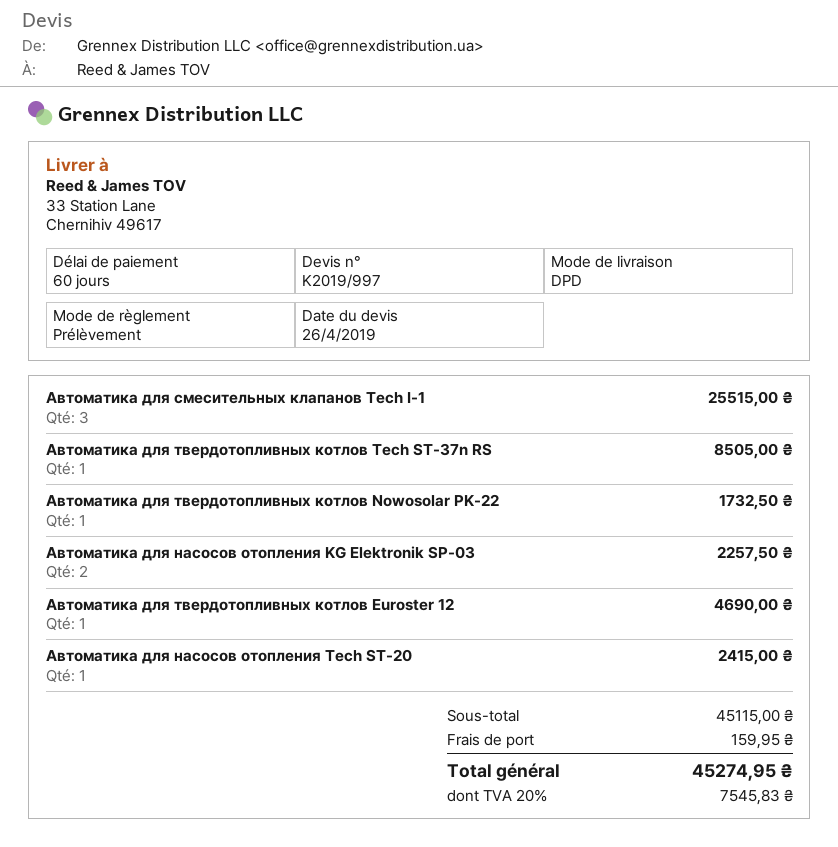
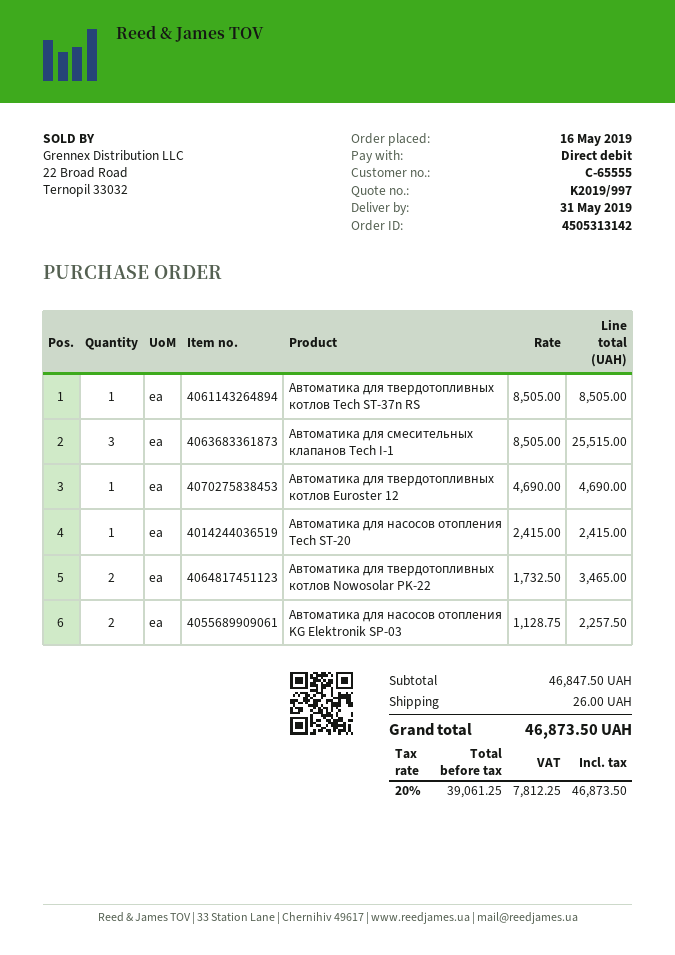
Автоматика для твердотопливных котлов Nowosolar PK-22: 1 for 1732.50 -> 2 for 3465.00
subtotal: 45115.00 -> 46847.50
shipping: 159.95 -> 26.00
tax: 20% = 7545.83 -> 20% = 7812.25
total: 45274.95 -> 46873.50

